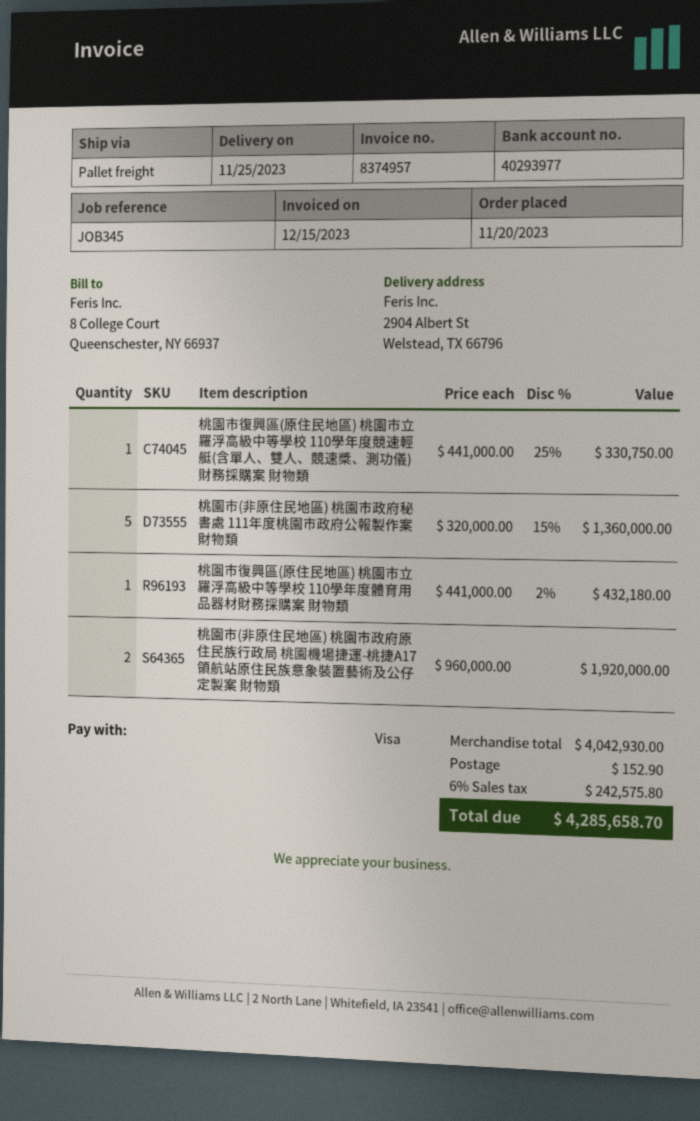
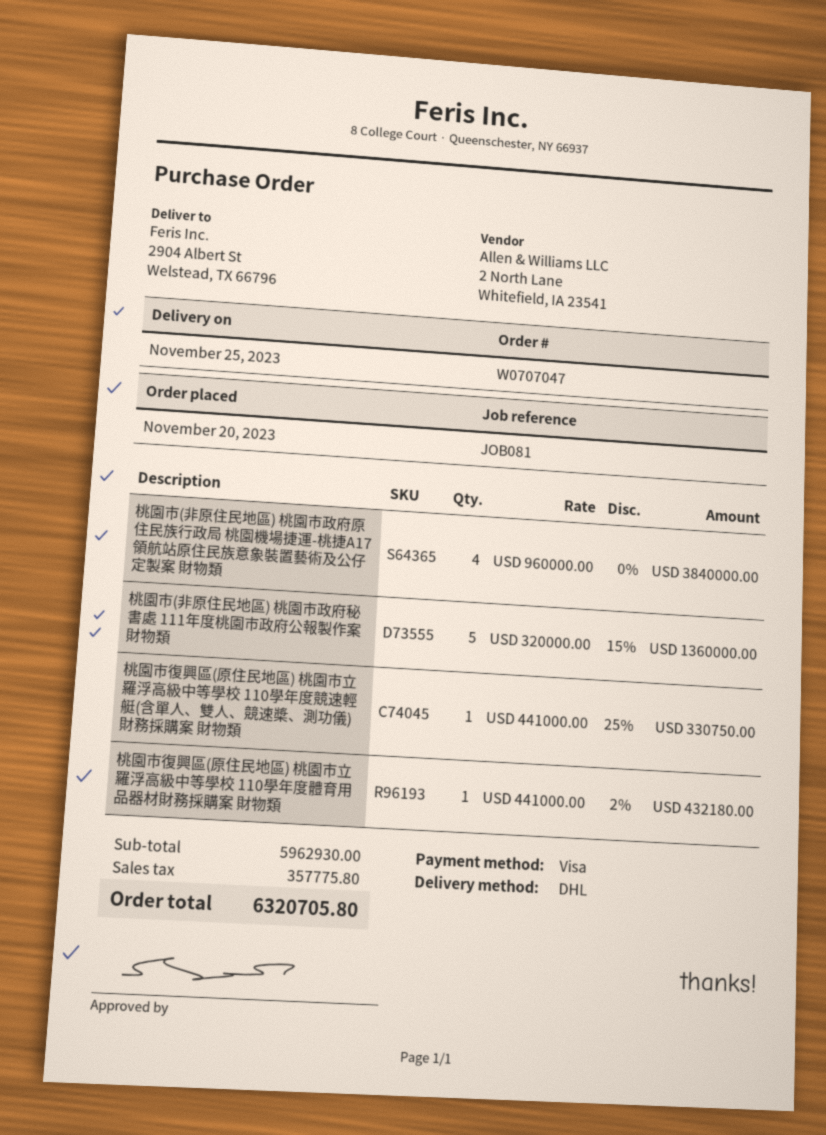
reference: JOB345 -> JOB081
shipping method: pallet freight -> DHL
桃園市(非原住民地區) 桃園市政府原住民族行政局 桃園機場捷運-桃捷A17領航站原住民族意象裝置藝術及公仔定製案 財物類: 2 x 960000.00 = 1920000.00 -> 4 x 960000.00 = 3840000.00
subtotal: 4042930.00 -> 5962930.00
shipping: 152.90 -> none
tax: 242575.80 -> 357775.80
total: 4285658.70 -> 6320705.80

